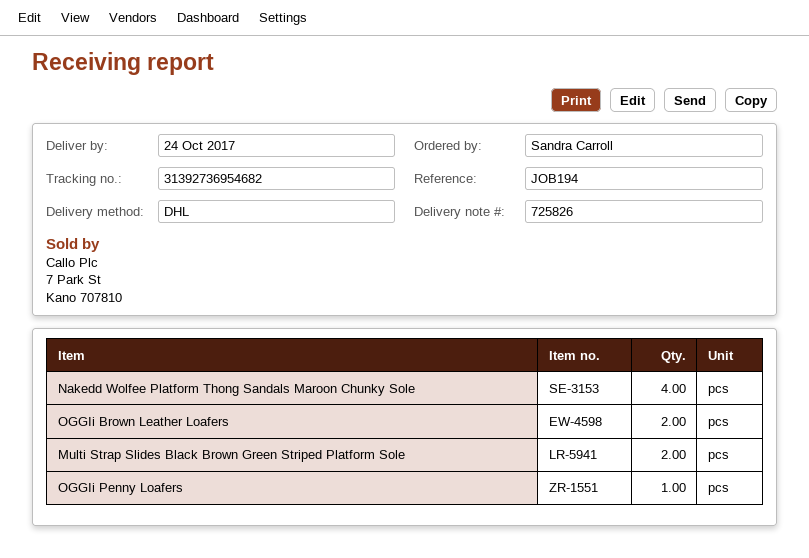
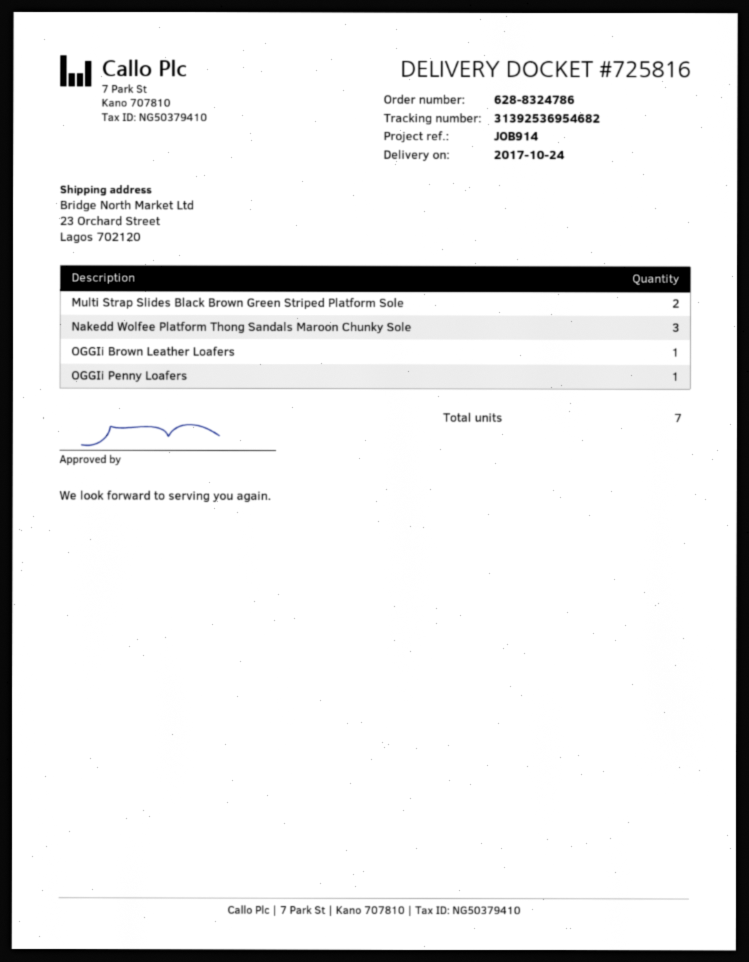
delivery note number: 725826 -> 725816
reference: JOB194 -> JOB914
tracking number: 31392736954682 -> 31392536954682
Nakedd Wolfee Platform Thong Sandals Maroon Chunky Sole: 4 -> 3
OGGIi Brown Leather Loafers: 2 -> 1

